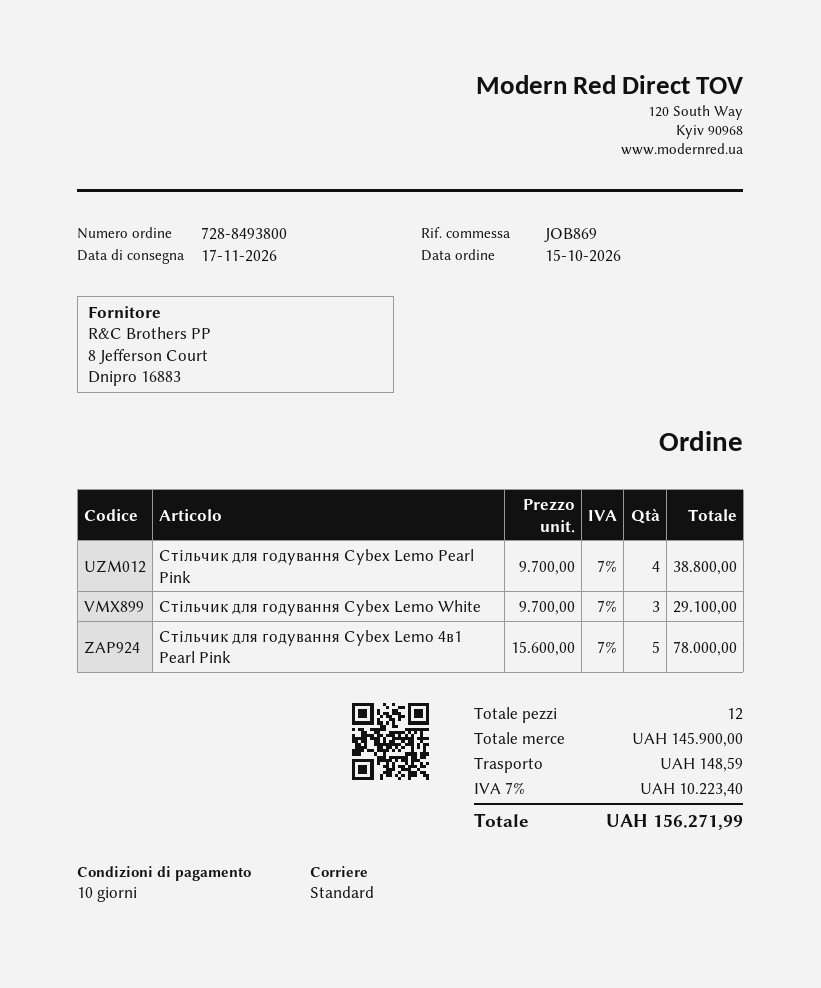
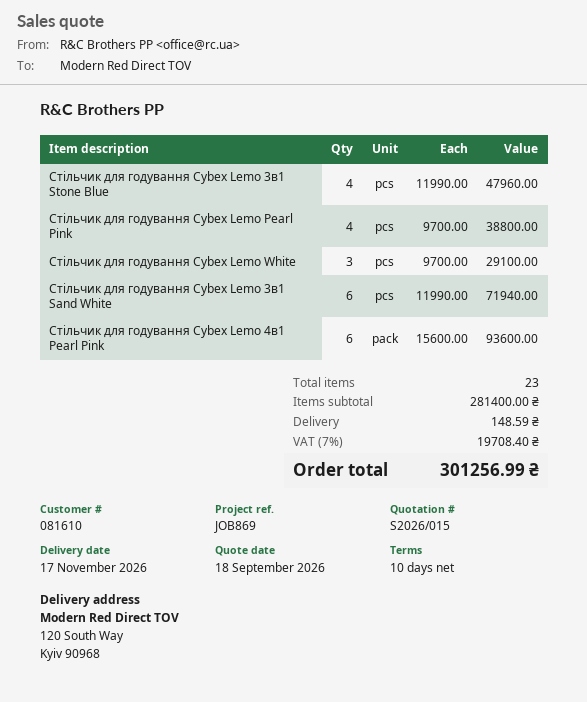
Стільчик для годування Cybex Lemo 4в1 Pearl Pink: 5 x 15600.00 = 78000.00 -> 6 x 15600.00 = 93600.00
Стільчик для годування Cybex Lemo 3в1 Stone Blue: none -> 4 x 11990.00 = 47960.00
Стільчик для годування Cybex Lemo 3в1 Sand White: none -> 6 x 11990.00 = 71940.00
total quantity: 12 -> 23
subtotal: 145900.00 -> 281400.00
tax: 7% = 10223.40 -> 7% = 19708.40
total: 156271.99 -> 301256.99

